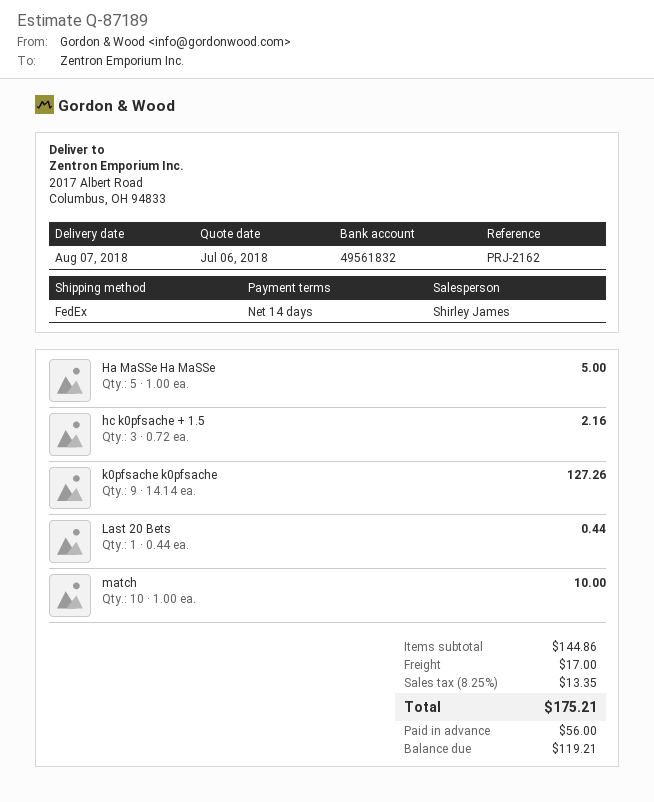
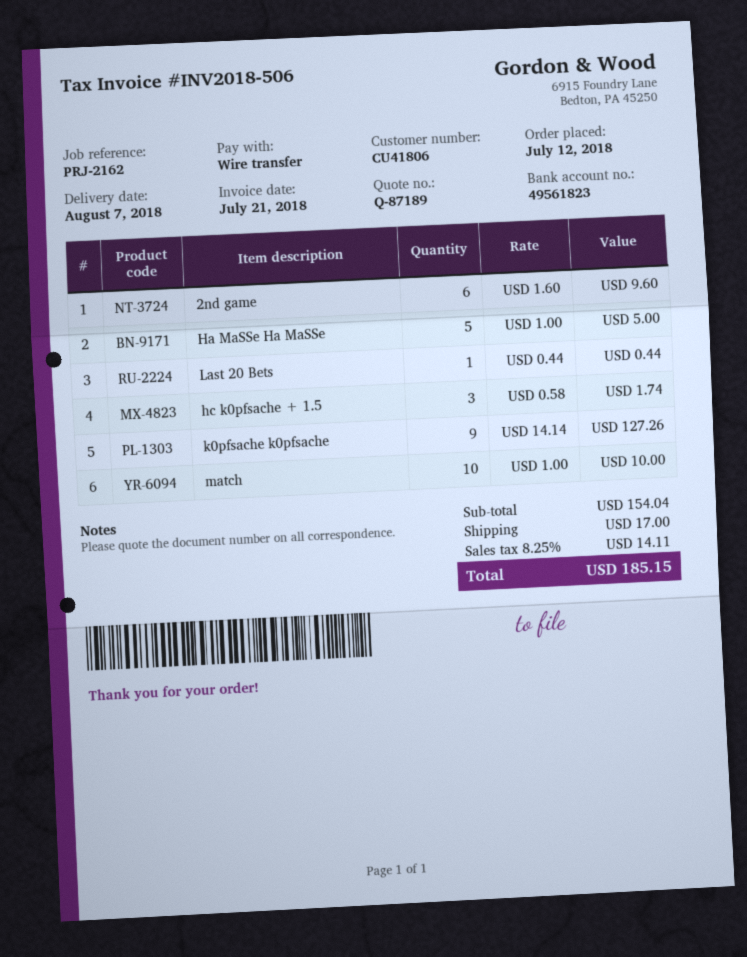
bank account: 49561832 -> 49561823
hc k0pfsache + 1.5: 3 x 0.72 = 2.16 -> 3 x 0.58 = 1.74
2nd game: none -> 6 x 1.60 = 9.60
subtotal: 144.86 -> 154.04
tax: 8.25% = 13.35 -> 8.25% = 14.11
total: 175.21 -> 185.15

